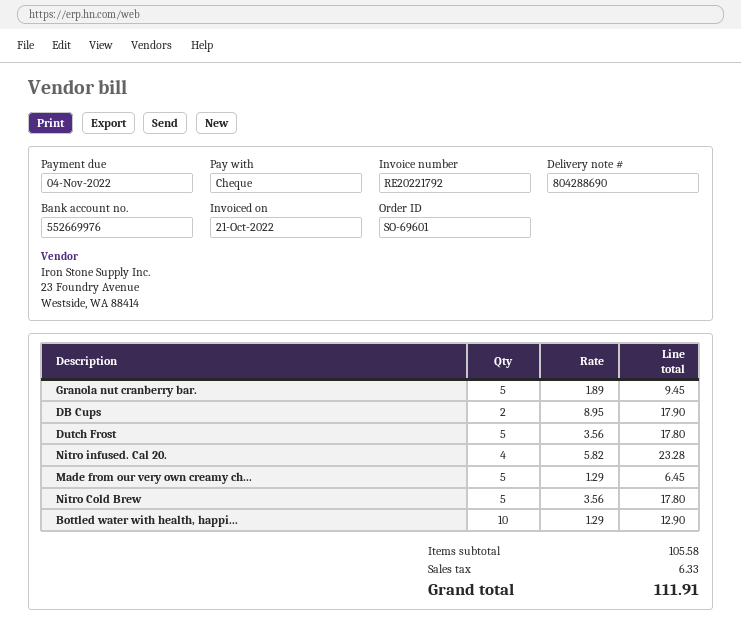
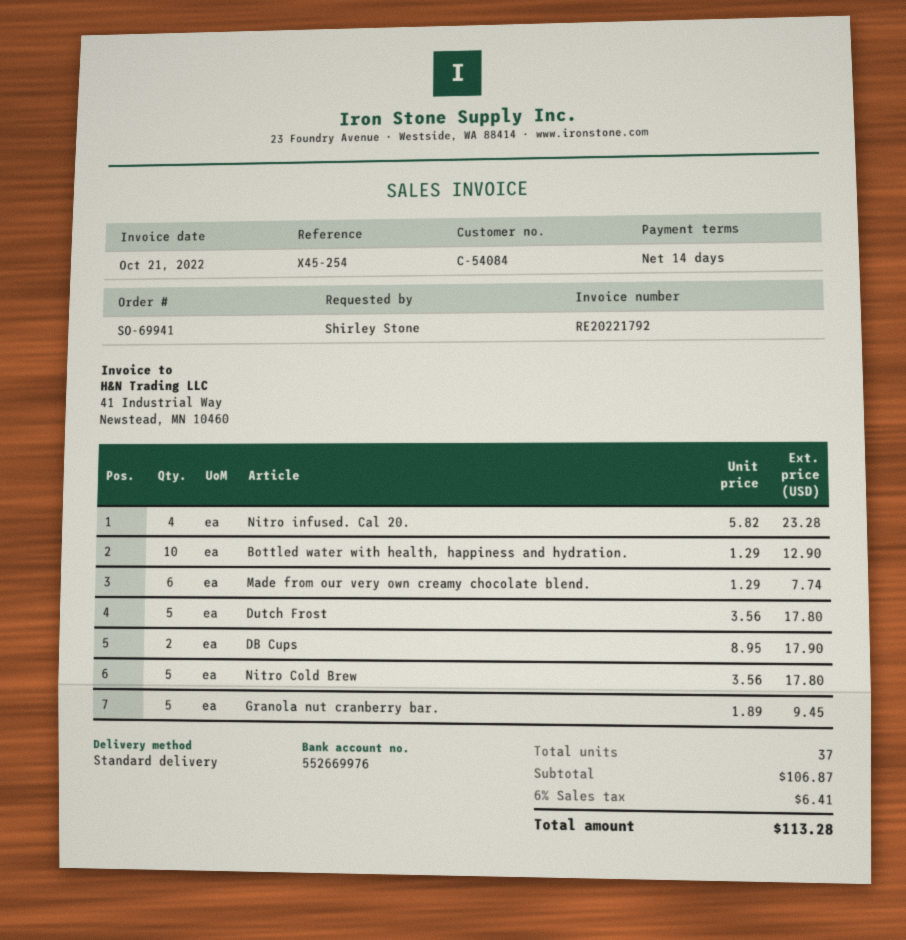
order number: SO-69601 -> SO-69941
Made from our very own creamy ch...: 5 x 1.29 = 6.45 -> 6 x 1.29 = 7.74
subtotal: 105.58 -> 106.87
tax: 6.33 -> 6.41
total: 111.91 -> 113.28

